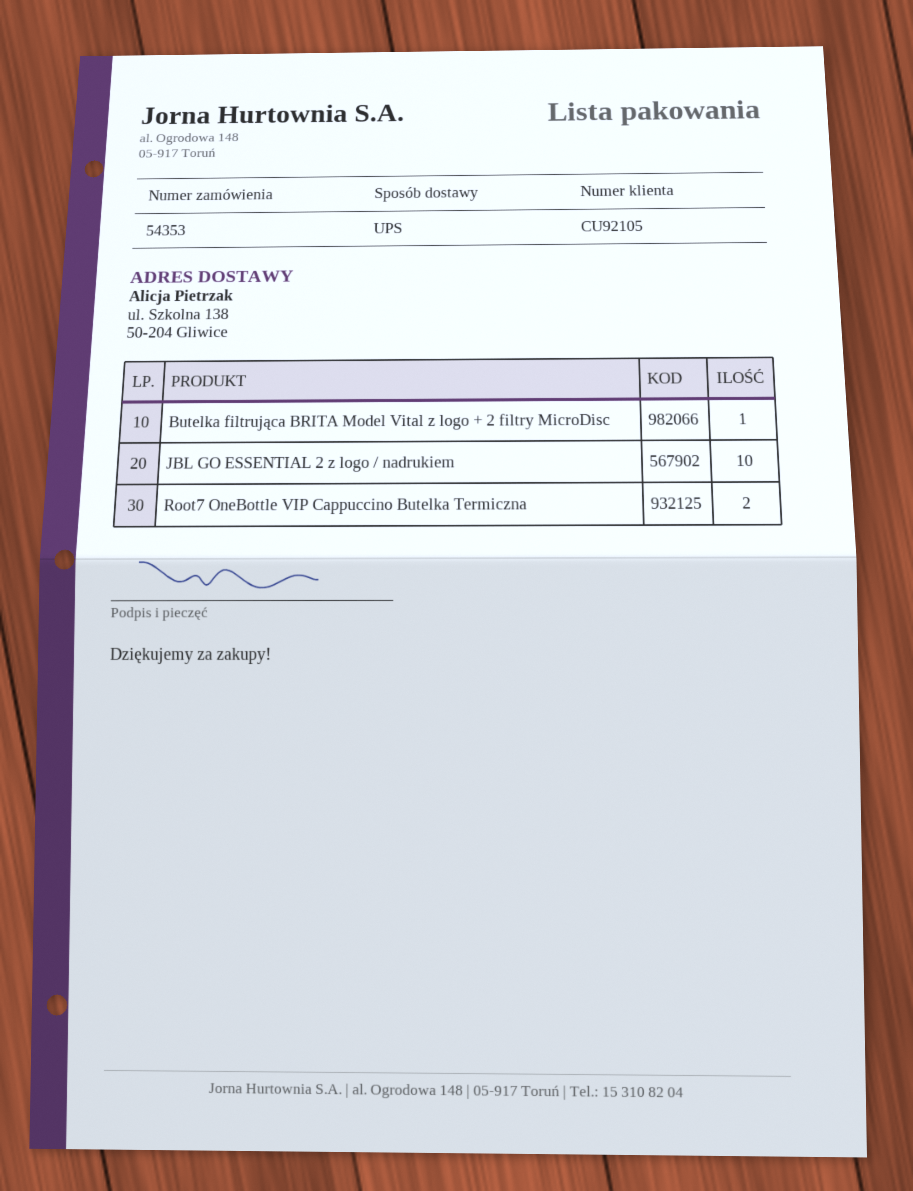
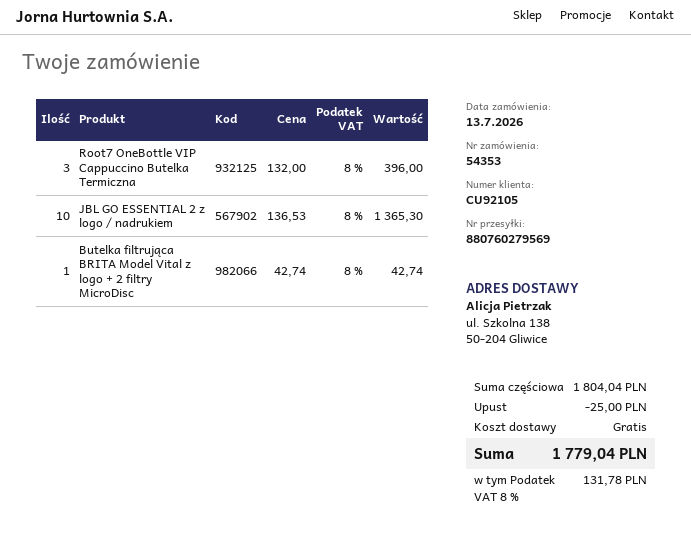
Root7 OneBottle VIP Cappuccino Butelka Termiczna: 2 -> 3

